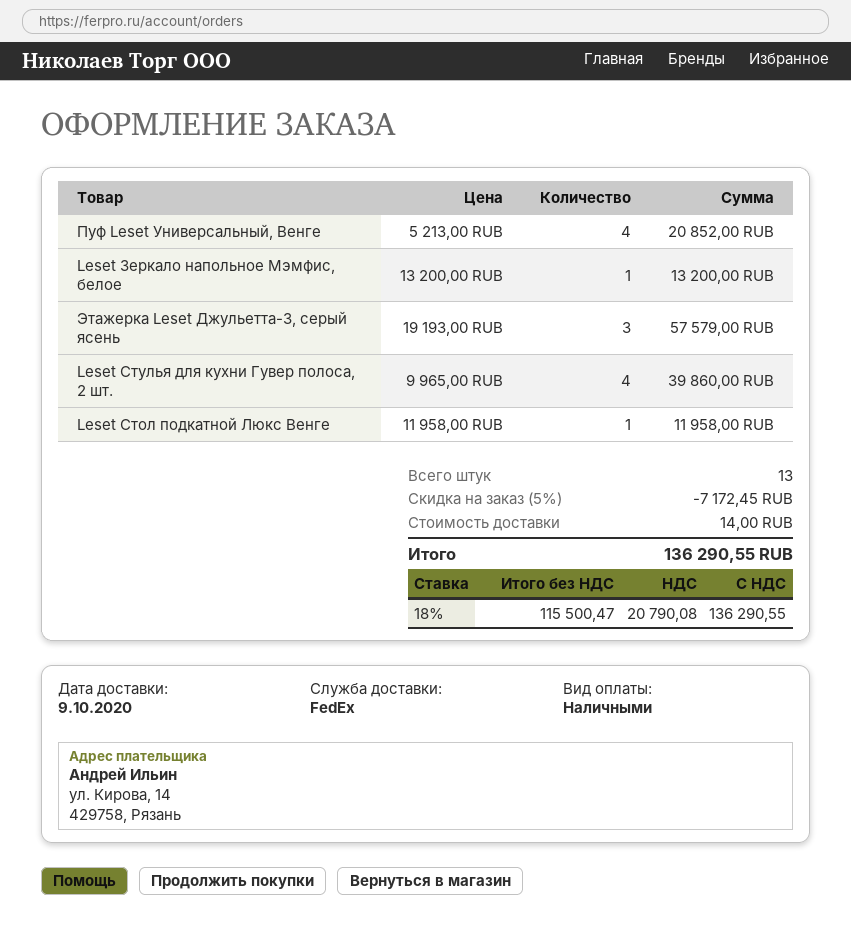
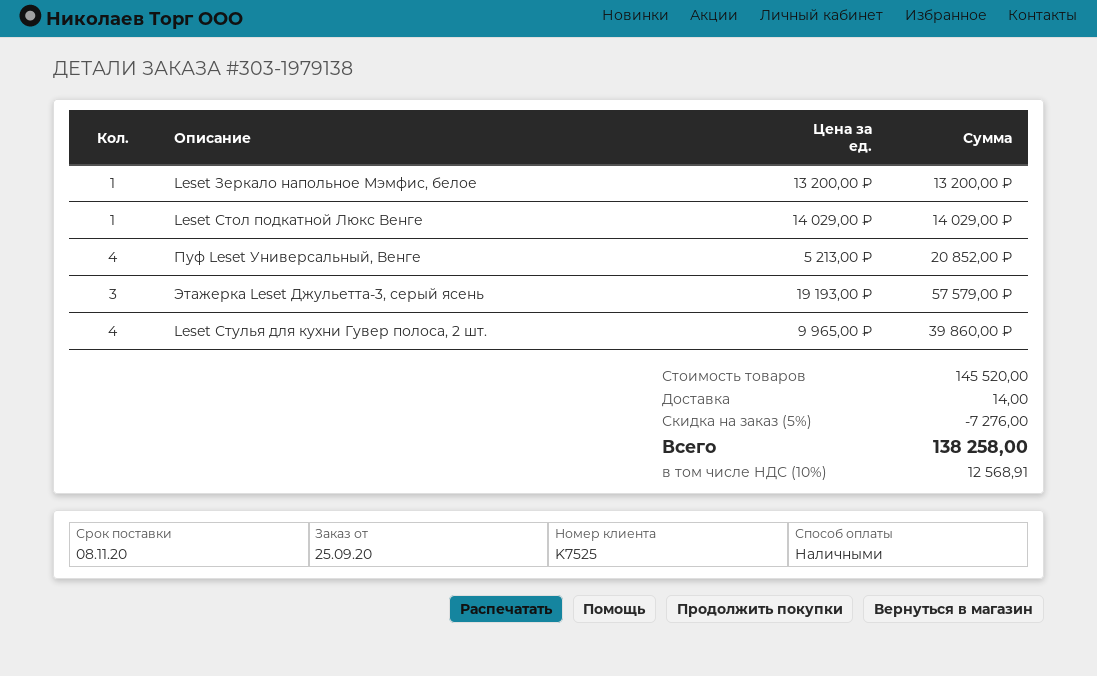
delivery date: 2020-10-09 -> 2020-11-08
Leset Стол подкатной Люкс Венге: 1 x 11958.00 = 11958.00 -> 1 x 14029.00 = 14029.00
discount: 5% = 7172.45 -> 5% = 7276.00
tax: 18% = 20790.08 -> 10% = 12568.91
total: 136290.55 -> 138258.00

